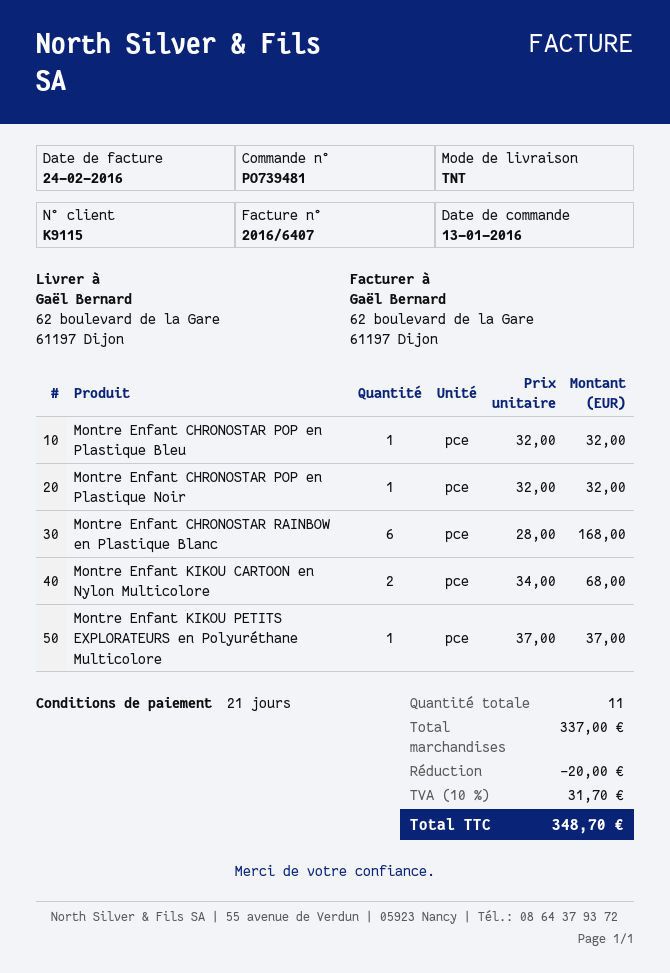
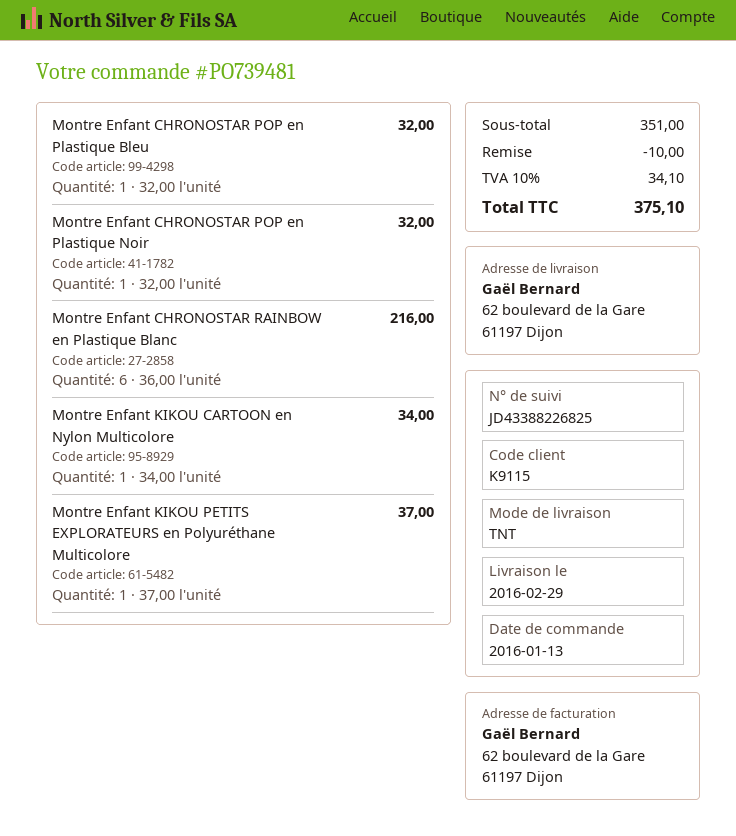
Montre Enfant CHRONOSTAR RAINBOW en Plastique Blanc: 6 x 28.00 = 168.00 -> 6 x 36.00 = 216.00
Montre Enfant KIKOU CARTOON en Nylon Multicolore: 2 x 34.00 = 68.00 -> 1 x 34.00 = 34.00
subtotal: 337.00 -> 351.00
discount: 20.00 -> 10.00
tax: 10% = 31.70 -> 10% = 34.10
total: 348.70 -> 375.10

